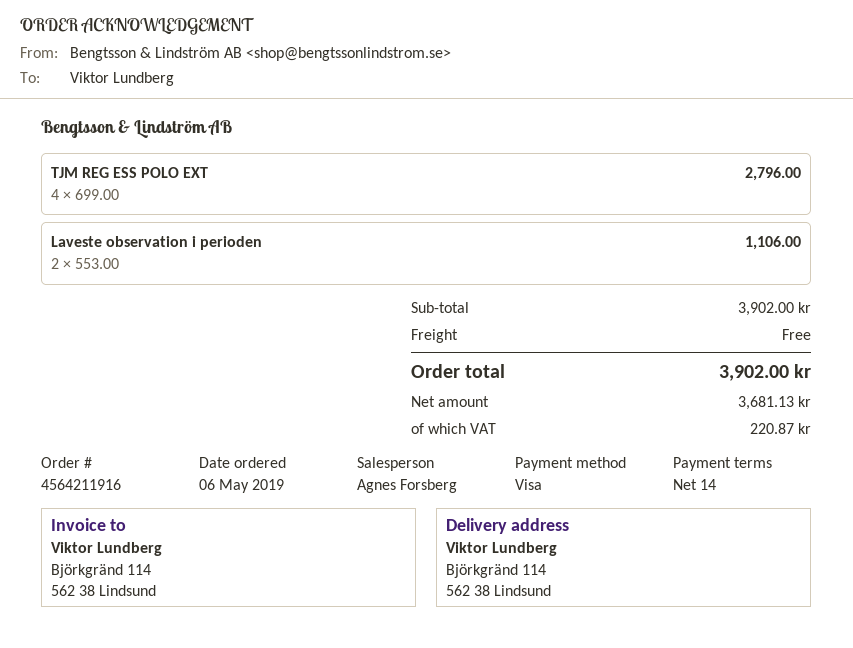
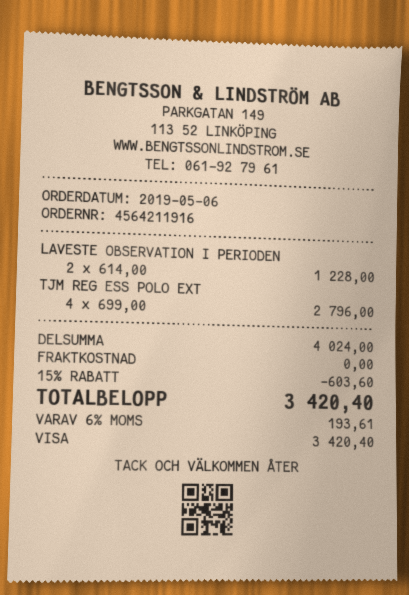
Laveste observation i perioden: 2 x 553.00 = 1106.00 -> 2 x 614.00 = 1228.00
subtotal: 3902.00 -> 4024.00
discount: none -> 15% = 603.60
tax: 220.87 -> 193.61
total: 3902.00 -> 3420.40

